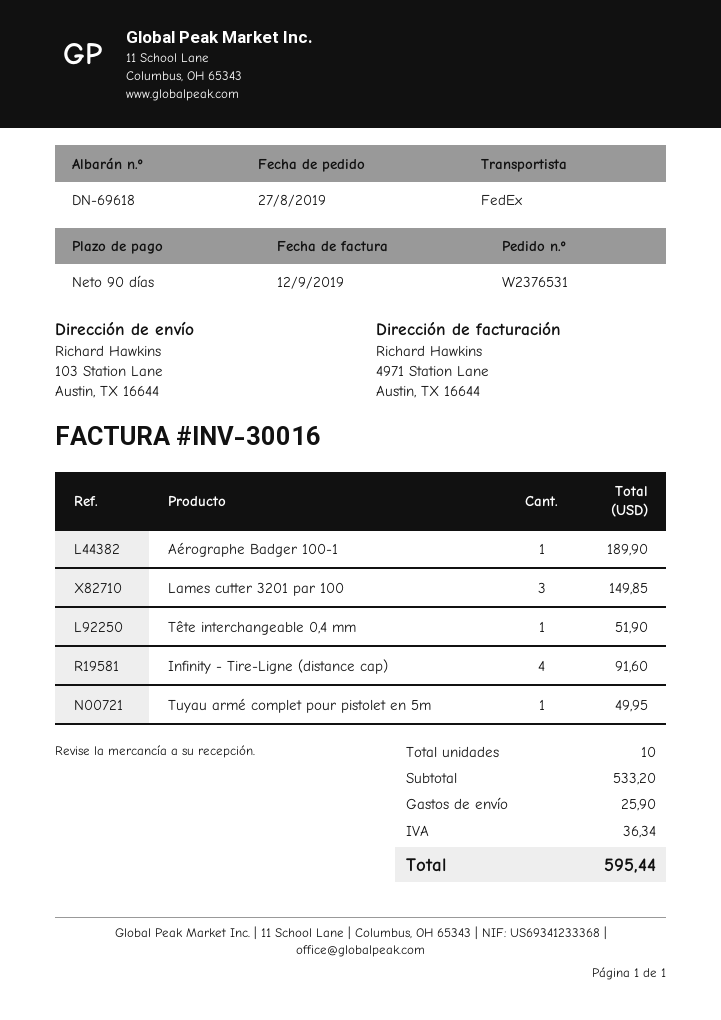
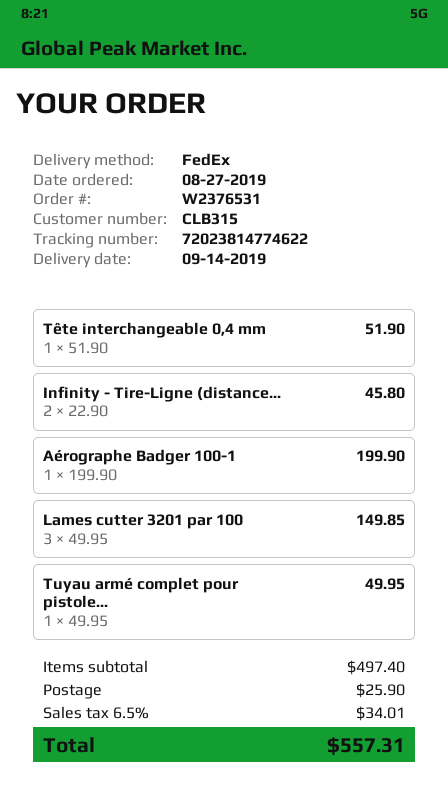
Aérographe Badger 100-1: 1 for 189.90 -> 1 for 199.90
Infinity - Tire-Ligne (distance cap): 4 for 91.60 -> 2 for 45.80
subtotal: 533.20 -> 497.40
tax: 36.34 -> 34.01
total: 595.44 -> 557.31

